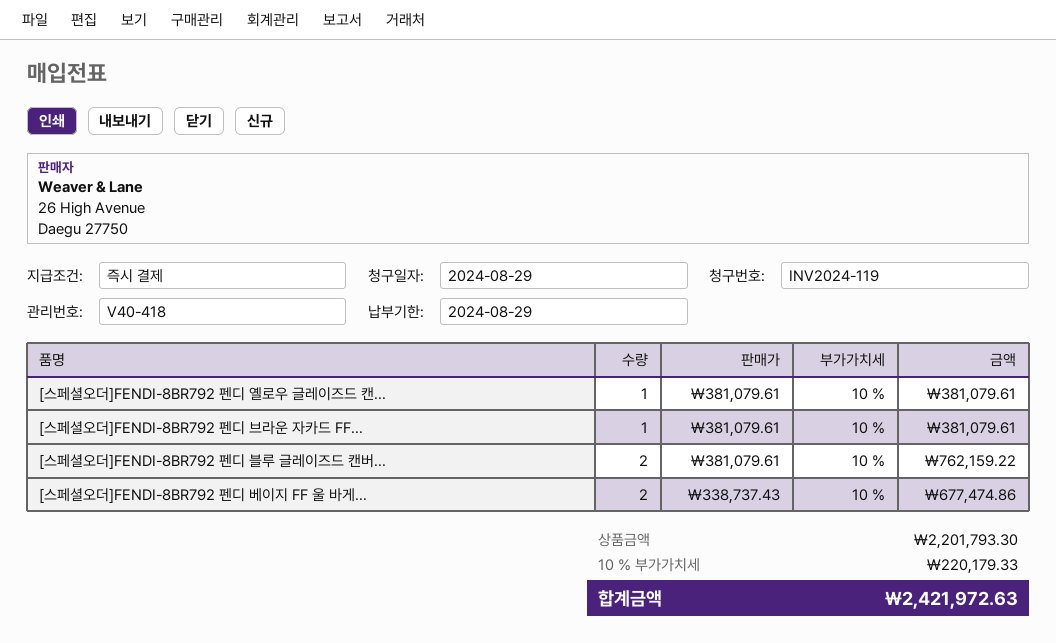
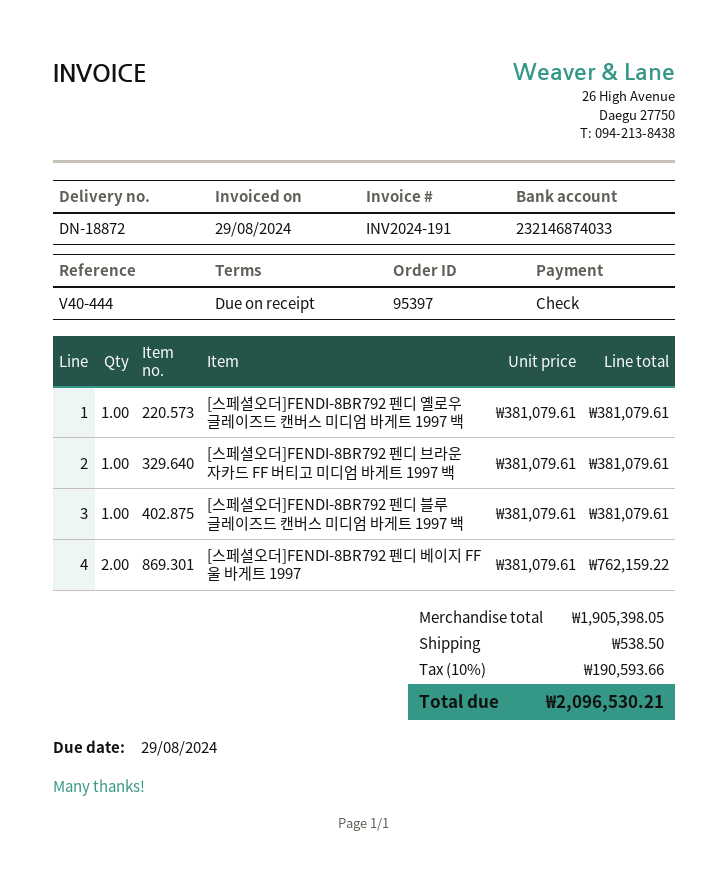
invoice number: INV2024-119 -> INV2024-191
reference: V40-418 -> V40-444
[스페셜오더]FENDI-8BR792 펜디 블루 글레이즈드 캔버...: 2 x 381079.61 = 762159.22 -> 1 x 381079.61 = 381079.61
[스페셜오더]FENDI-8BR792 펜디 베이지 FF 울 바게...: 2 x 338737.43 = 677474.86 -> 2 x 381079.61 = 762159.22
subtotal: 2201793.30 -> 1905398.05
shipping: none -> 538.50
tax: 10% = 220179.33 -> 10% = 190593.66
total: 2421972.63 -> 2096530.21

